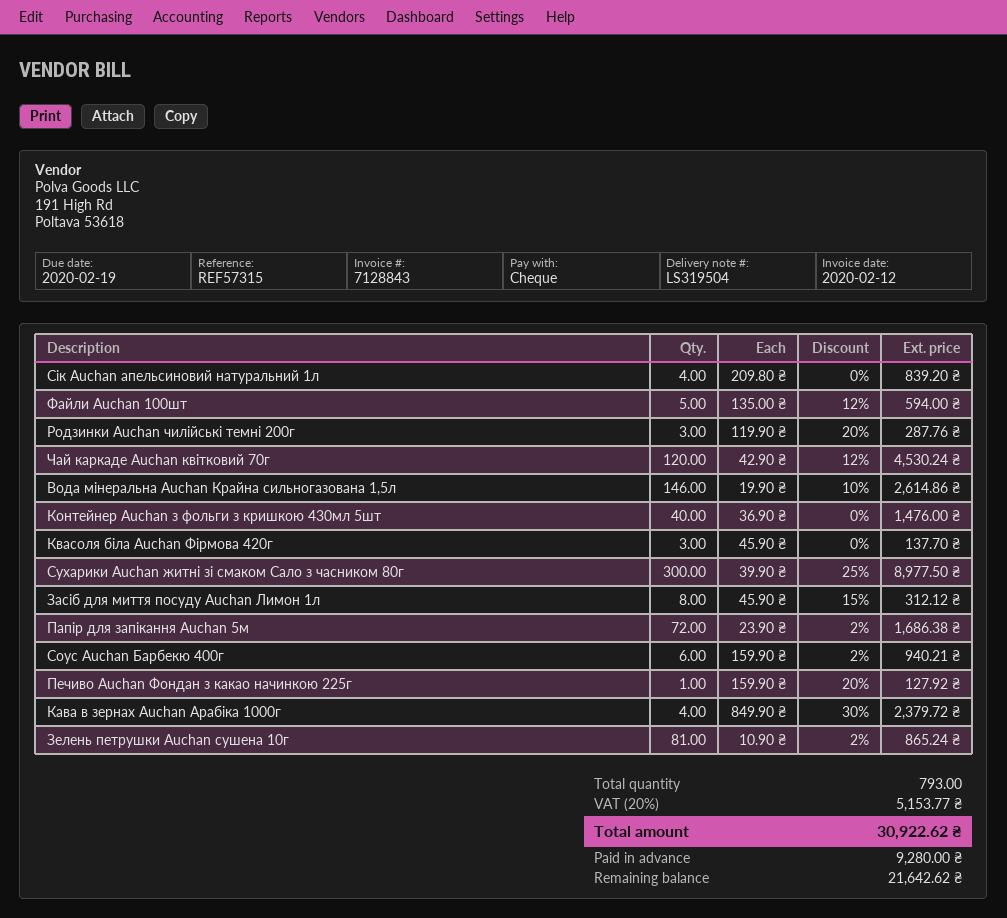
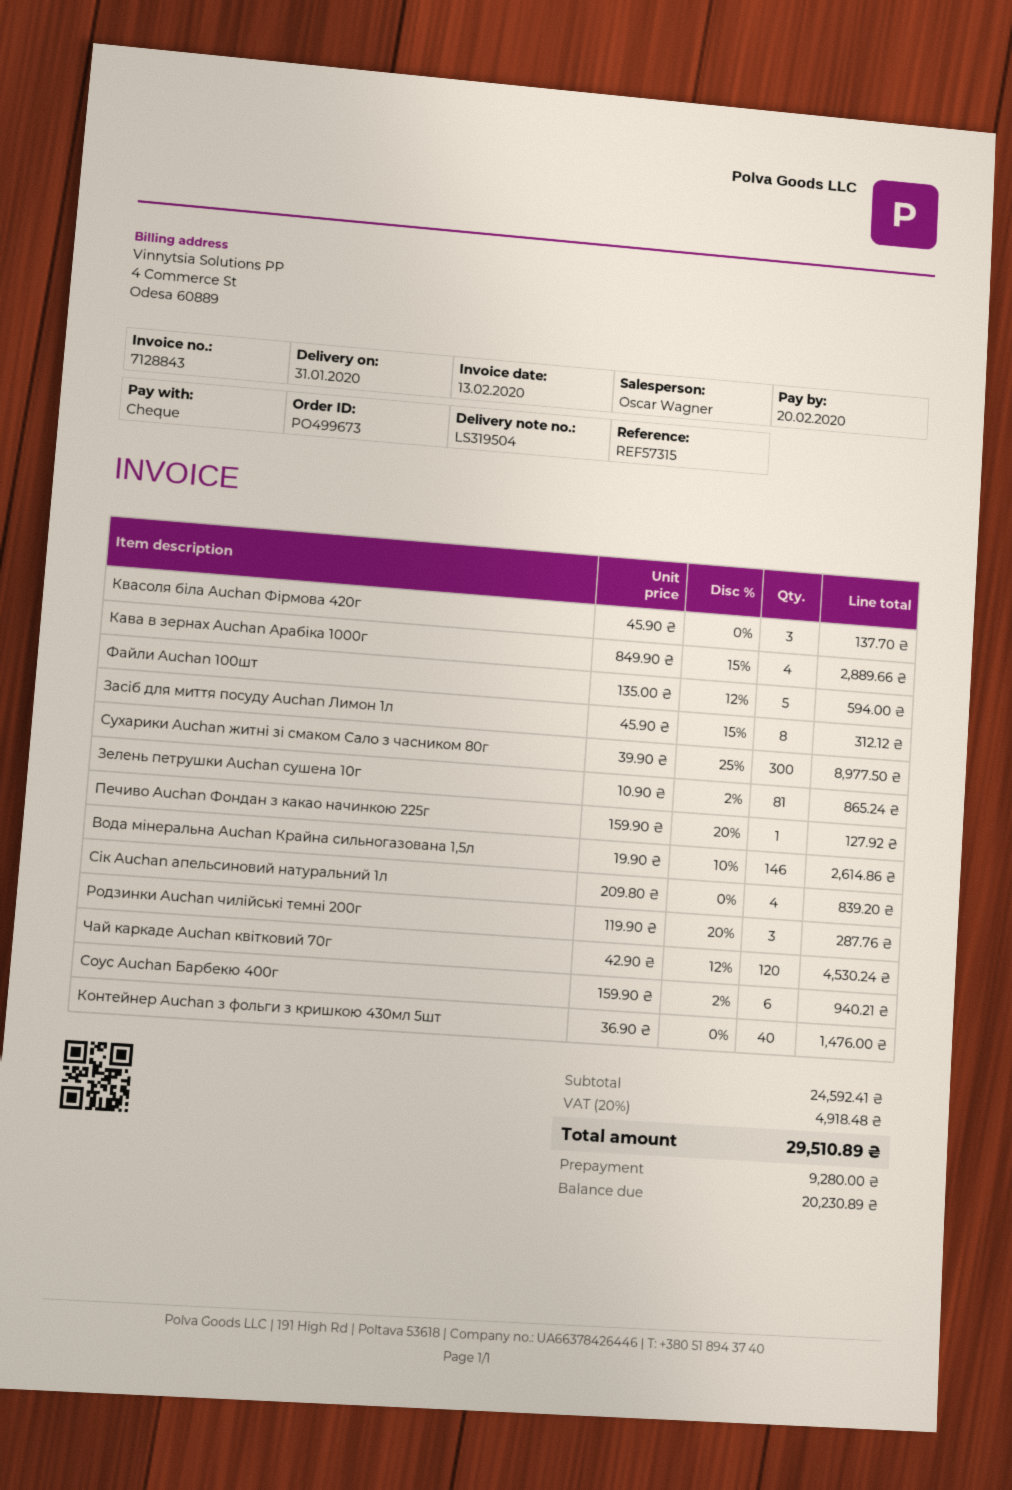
invoice date: 2020-02-12 -> 2020-02-13
due date: 2020-02-19 -> 2020-02-20
Папір для запікання Auchan 5м: 72 x 23.90 - 2% = 1686.38 -> none
Кава в зернах Auchan Арабіка 1000г: 4 x 849.90 - 30% = 2379.72 -> 4 x 849.90 - 15% = 2889.66
tax: 20% = 5153.77 -> 20% = 4918.48
total: 30922.62 -> 29510.89
balance: 21642.62 -> 20230.89

